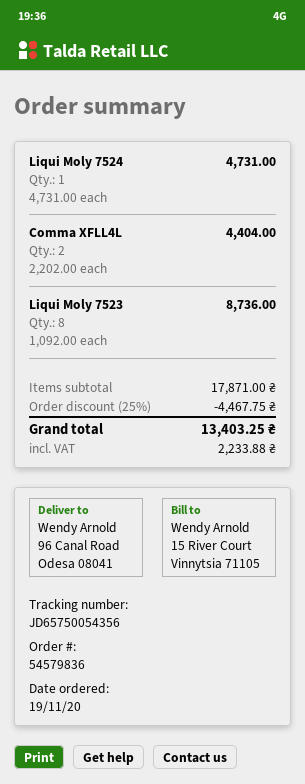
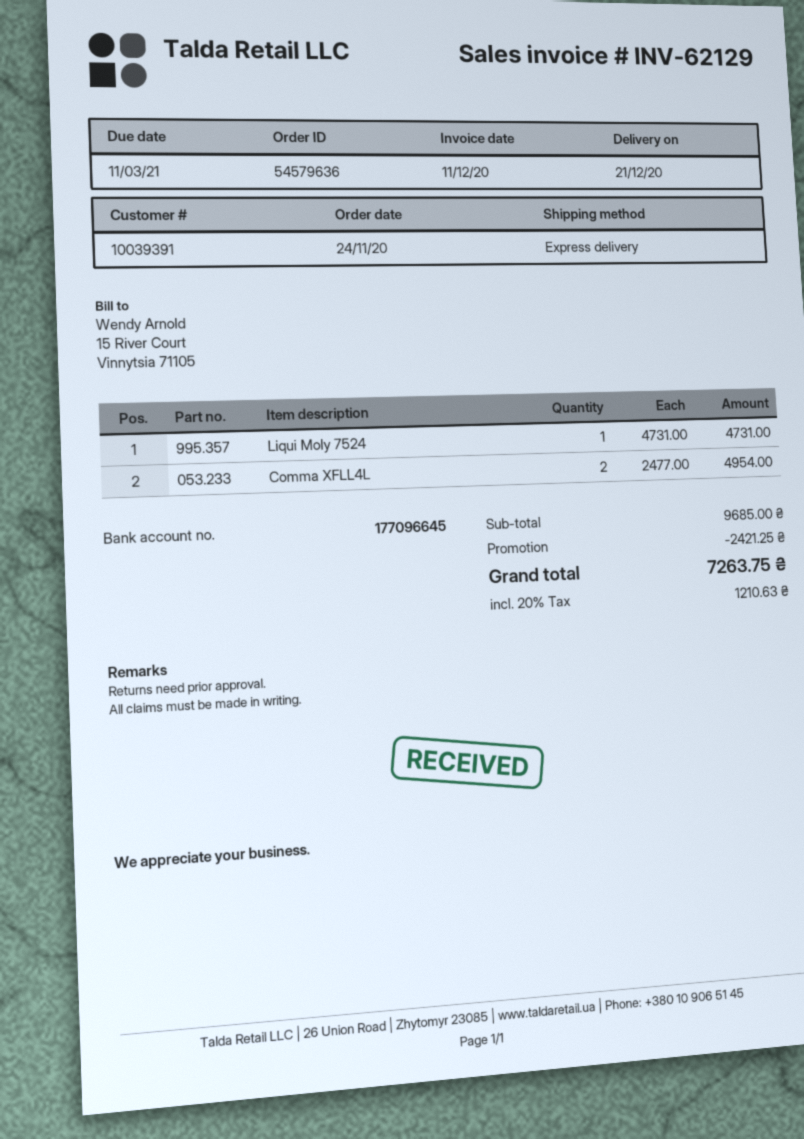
order number: 54579836 -> 54579636
order date: 2020-11-19 -> 2020-11-24
Comma XFLL4L: 2 x 2202.00 = 4404.00 -> 2 x 2477.00 = 4954.00
Liqui Moly 7523: 8 x 1092.00 = 8736.00 -> none
subtotal: 17871.00 -> 9685.00
discount: 4467.75 -> 2421.25
tax: 2233.88 -> 1210.63
total: 13403.25 -> 7263.75

